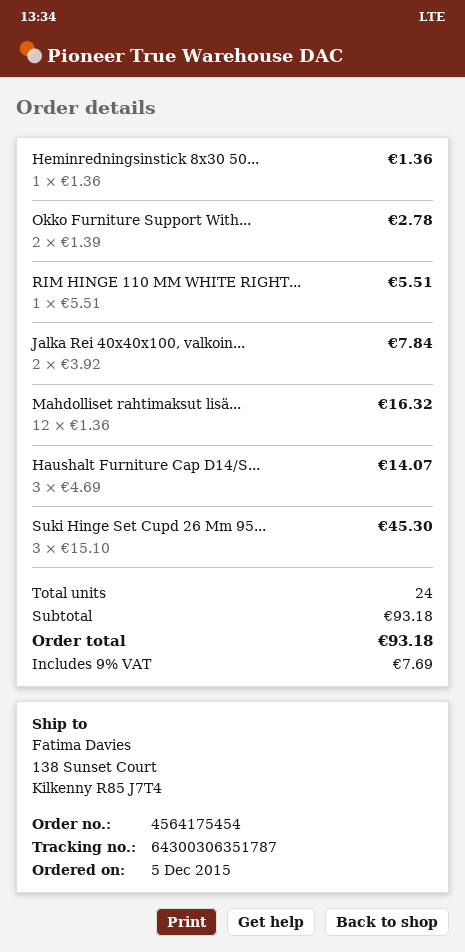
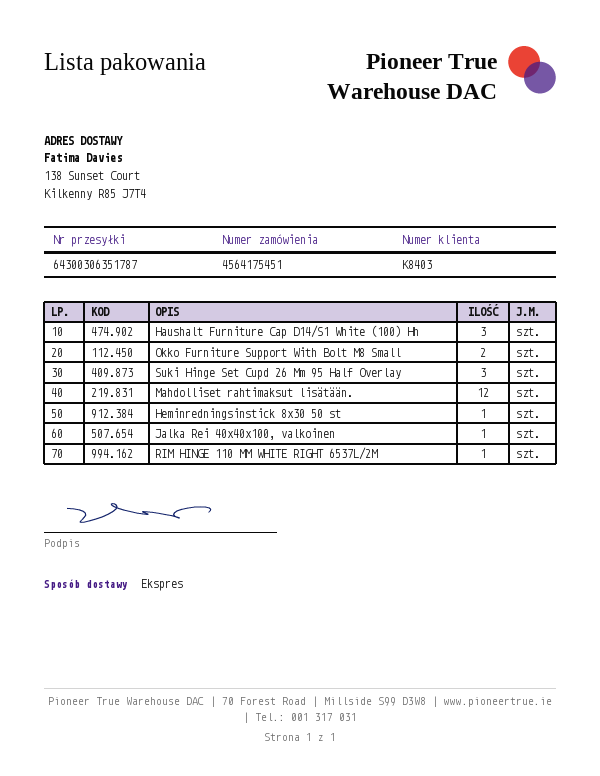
order number: 4564175454 -> 4564175451
Jalka Rei 40x40x100, valkoin...: 2 -> 1

